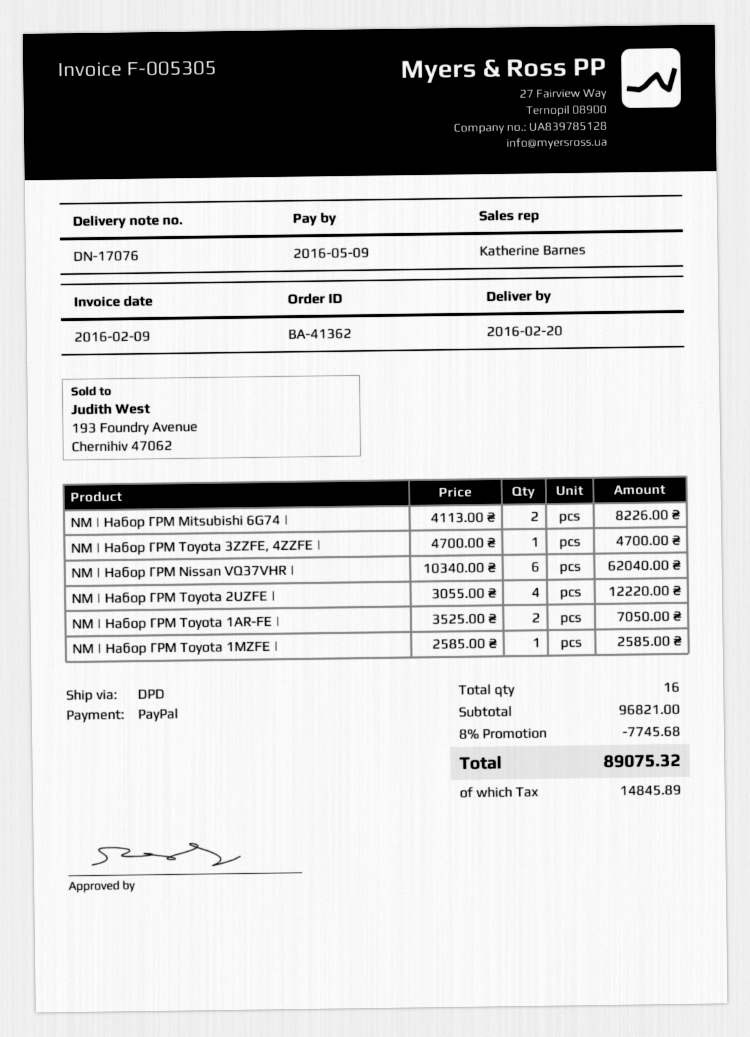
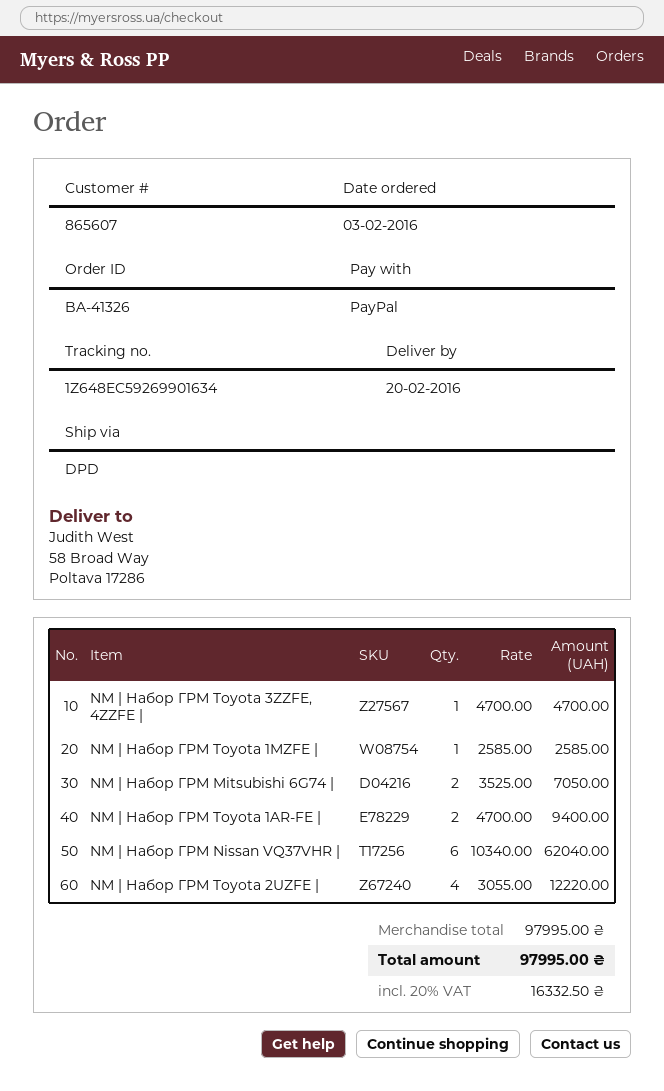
order number: BA-41362 -> BA-41326
NM | Набор ГРМ Mitsubishi 6G74 |: 2 x 4113.00 = 8226.00 -> 2 x 3525.00 = 7050.00
NM | Набор ГРМ Toyota 1AR-FE |: 2 x 3525.00 = 7050.00 -> 2 x 4700.00 = 9400.00
subtotal: 96821.00 -> 97995.00
discount: 8% = 7745.68 -> none
tax: 14845.89 -> 16332.50
total: 89075.32 -> 97995.00

